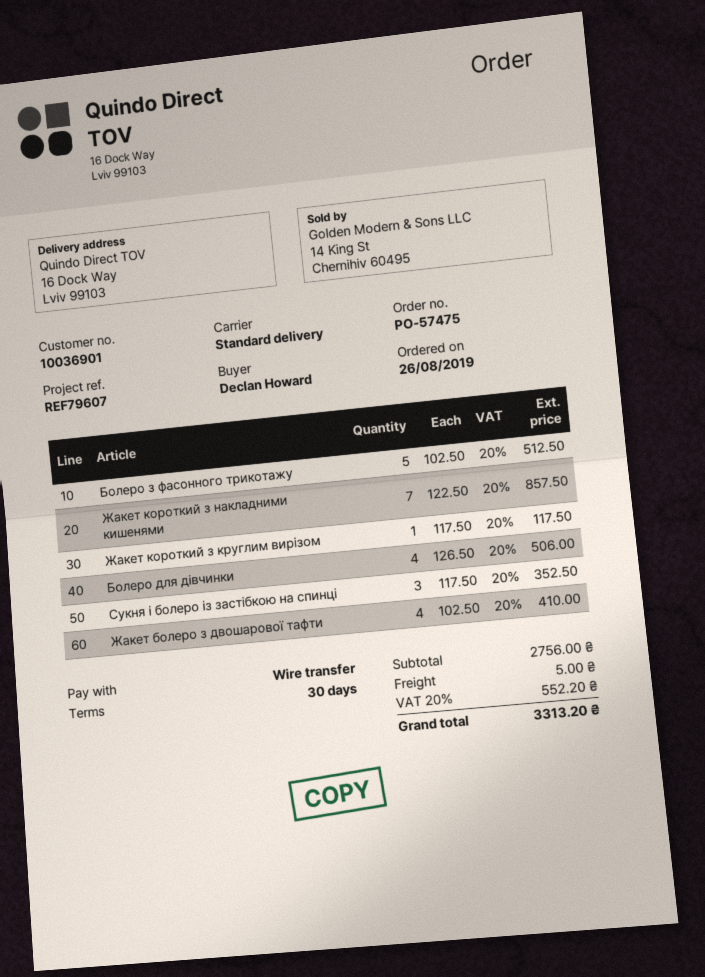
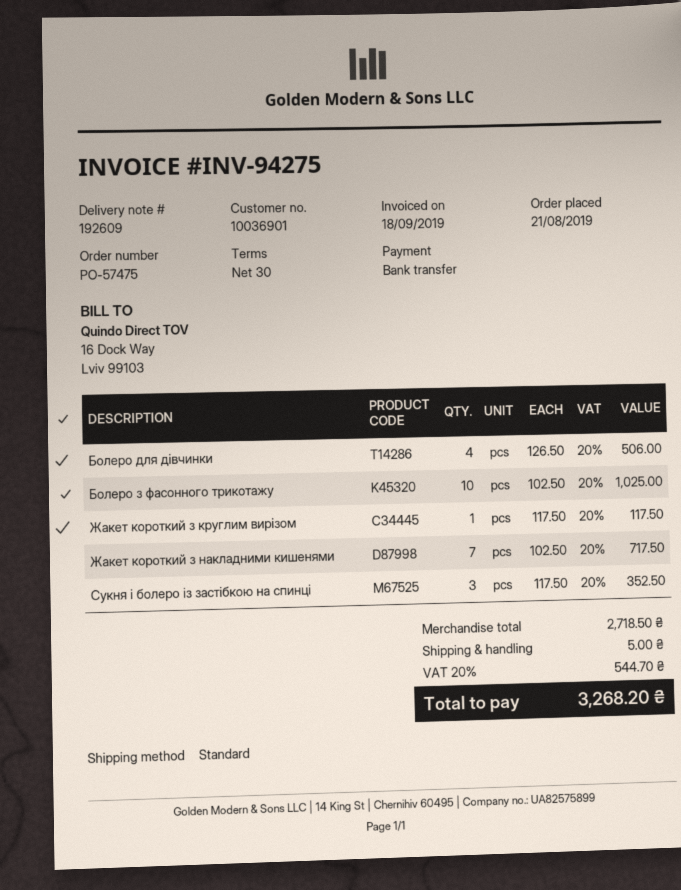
order date: 2019-08-26 -> 2019-08-21
Болеро з фасонного трикотажу: 5 x 102.50 = 512.50 -> 10 x 102.50 = 1025.00
Жакет короткий з накладними кишенями: 7 x 122.50 = 857.50 -> 7 x 102.50 = 717.50
Жакет болеро з двошарової тафти: 4 x 102.50 = 410.00 -> none
subtotal: 2756.00 -> 2718.50
tax: 20% = 552.20 -> 20% = 544.70
total: 3313.20 -> 3268.20

